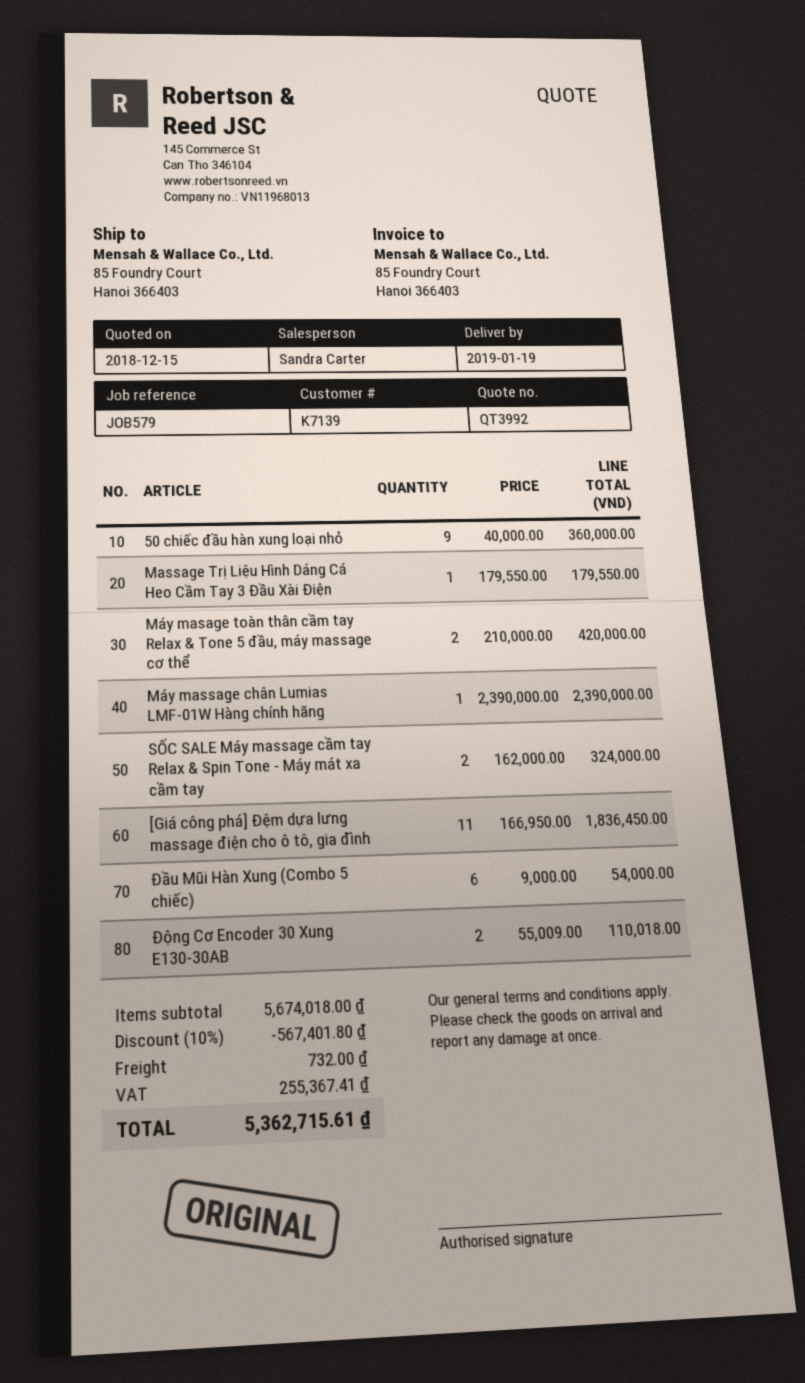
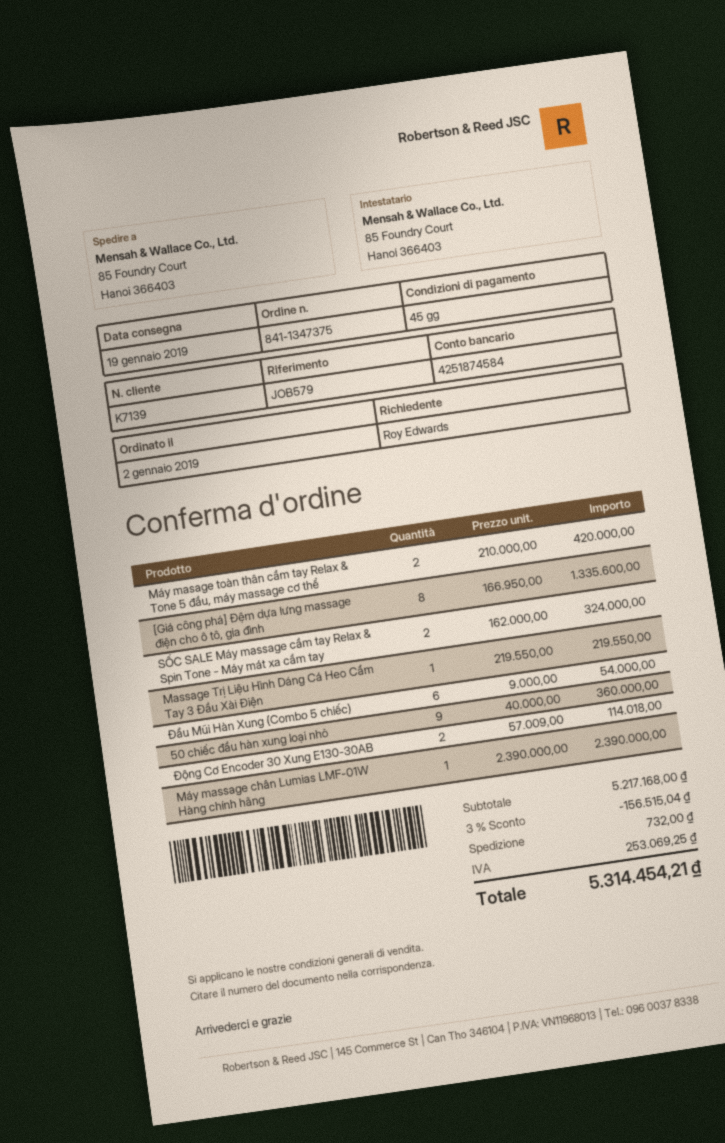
Massage Trị Liệu Hình Dáng Cá Heo Cầm Tay 3 Đầu Xài Điện: 1 x 179550.00 = 179550.00 -> 1 x 219550.00 = 219550.00
[Giá công phá] Đệm dựa lưng massage điện cho ô tô, gia đình: 11 x 166950.00 = 1836450.00 -> 8 x 166950.00 = 1335600.00
Động Cơ Encoder 30 Xung E130-30AB: 2 x 55009.00 = 110018.00 -> 2 x 57009.00 = 114018.00
subtotal: 5674018.00 -> 5217168.00
discount: 10% = 567401.80 -> 3% = 156515.04
tax: 255367.41 -> 253069.25
total: 5362715.61 -> 5314454.21

